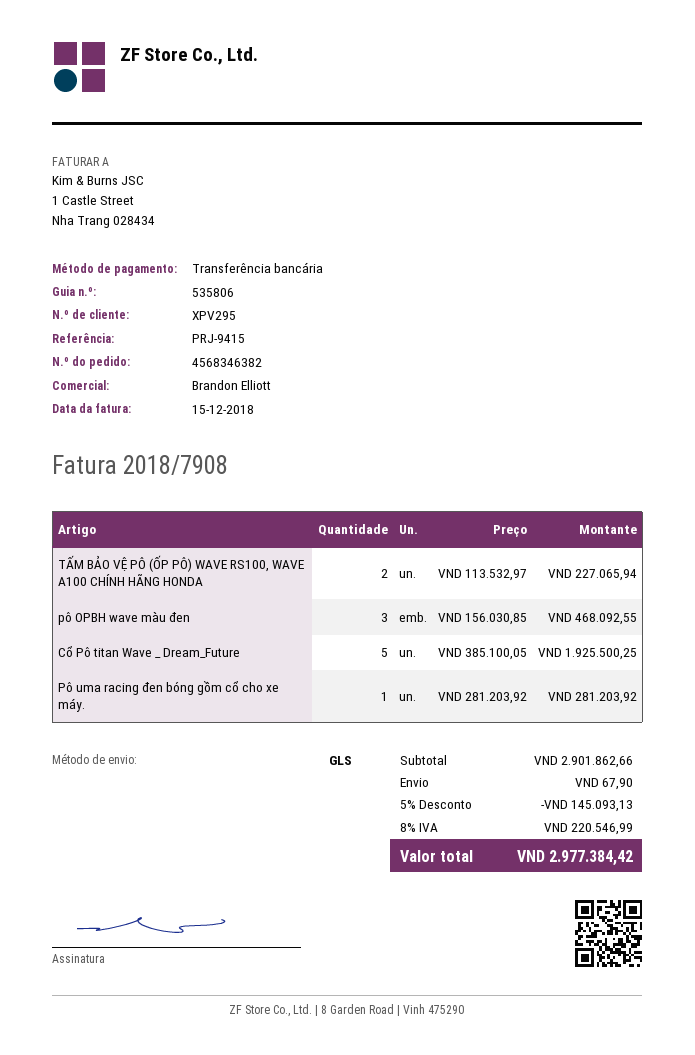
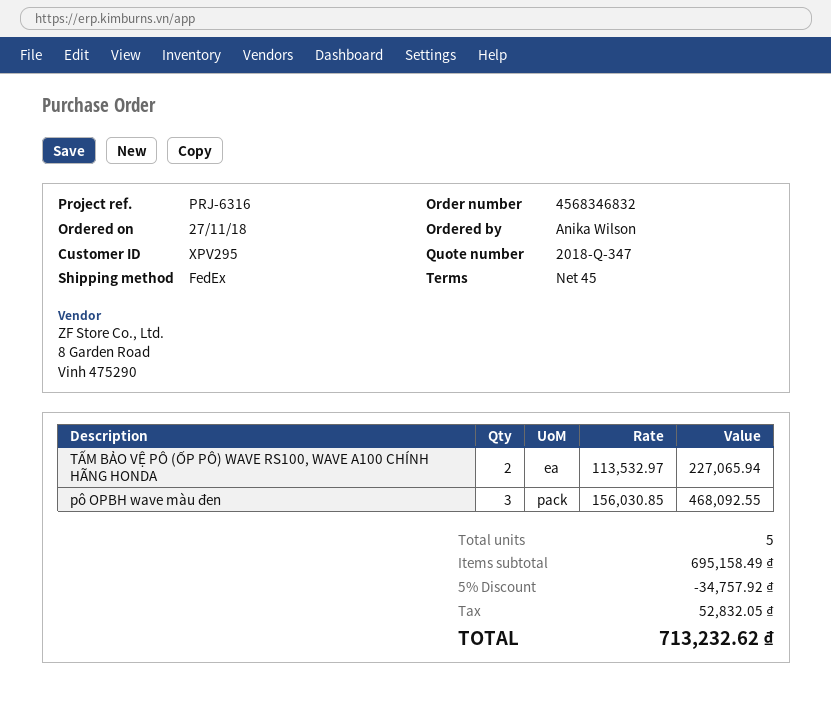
order number: 4568346382 -> 4568346832
reference: PRJ-9415 -> PRJ-6316
shipping method: GLS -> FedEx
Cổ Pô titan Wave _ Dream_Future: 5 x 385100.05 = 1925500.25 -> none
Pô uma racing đen bóng gồm cổ cho xe máy.: 1 x 281203.92 = 281203.92 -> none
subtotal: 2901862.66 -> 695158.49
discount: 5% = 145093.13 -> 5% = 34757.92
shipping: 67.90 -> none
tax: 220546.99 -> 52832.05
total: 2977384.42 -> 713232.62

